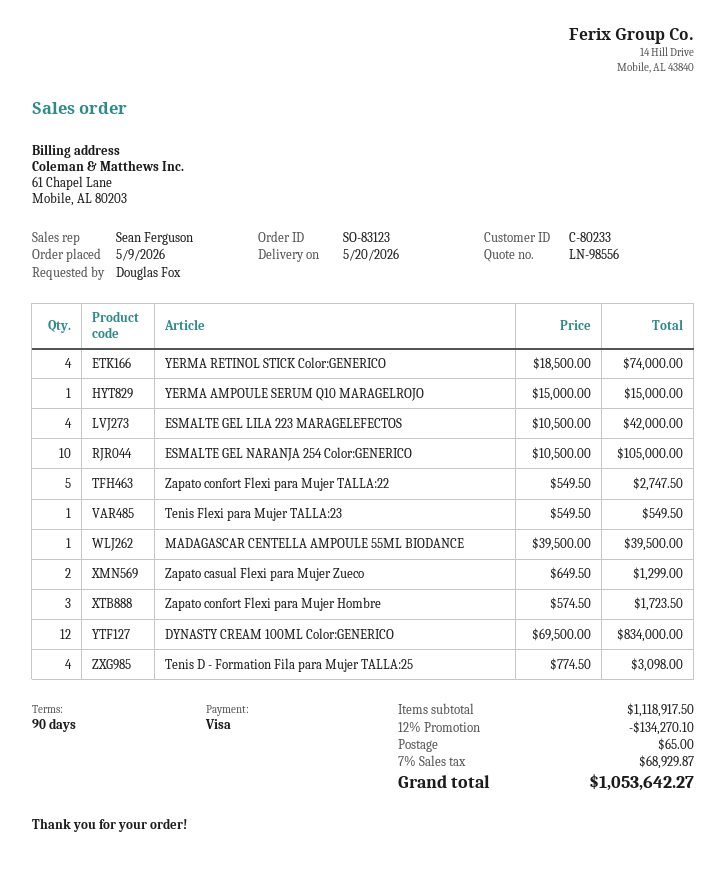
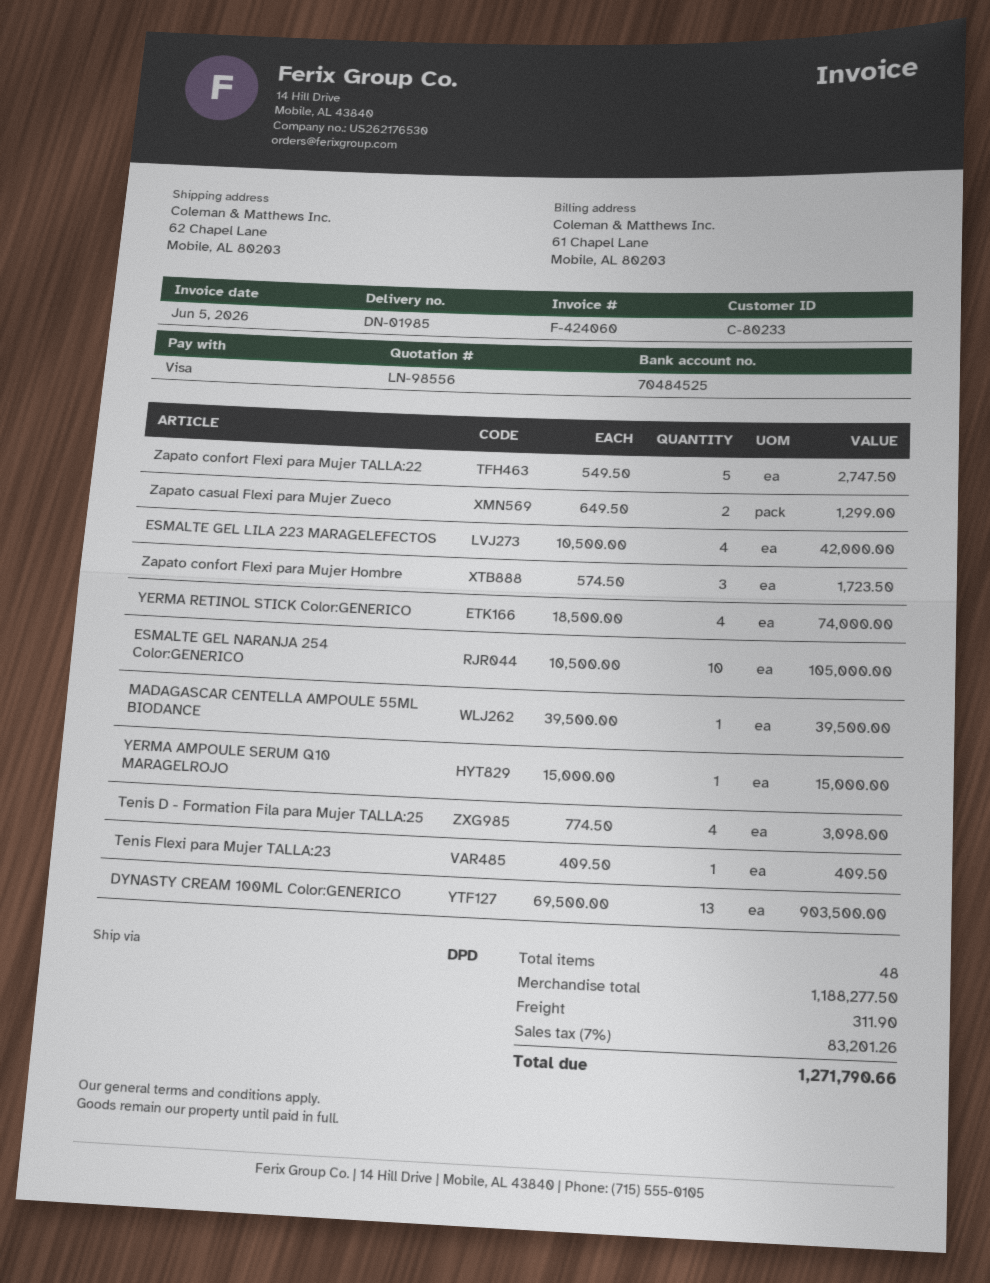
Tenis Flexi para Mujer TALLA:23: 1 x 549.50 = 549.50 -> 1 x 409.50 = 409.50
DYNASTY CREAM 100ML Color:GENERICO: 12 x 69500.00 = 834000.00 -> 13 x 69500.00 = 903500.00
subtotal: 1118917.50 -> 1188277.50
discount: 12% = 134270.10 -> none
shipping: 65.00 -> 311.90
tax: 7% = 68929.87 -> 7% = 83201.26
total: 1053642.27 -> 1271790.66

